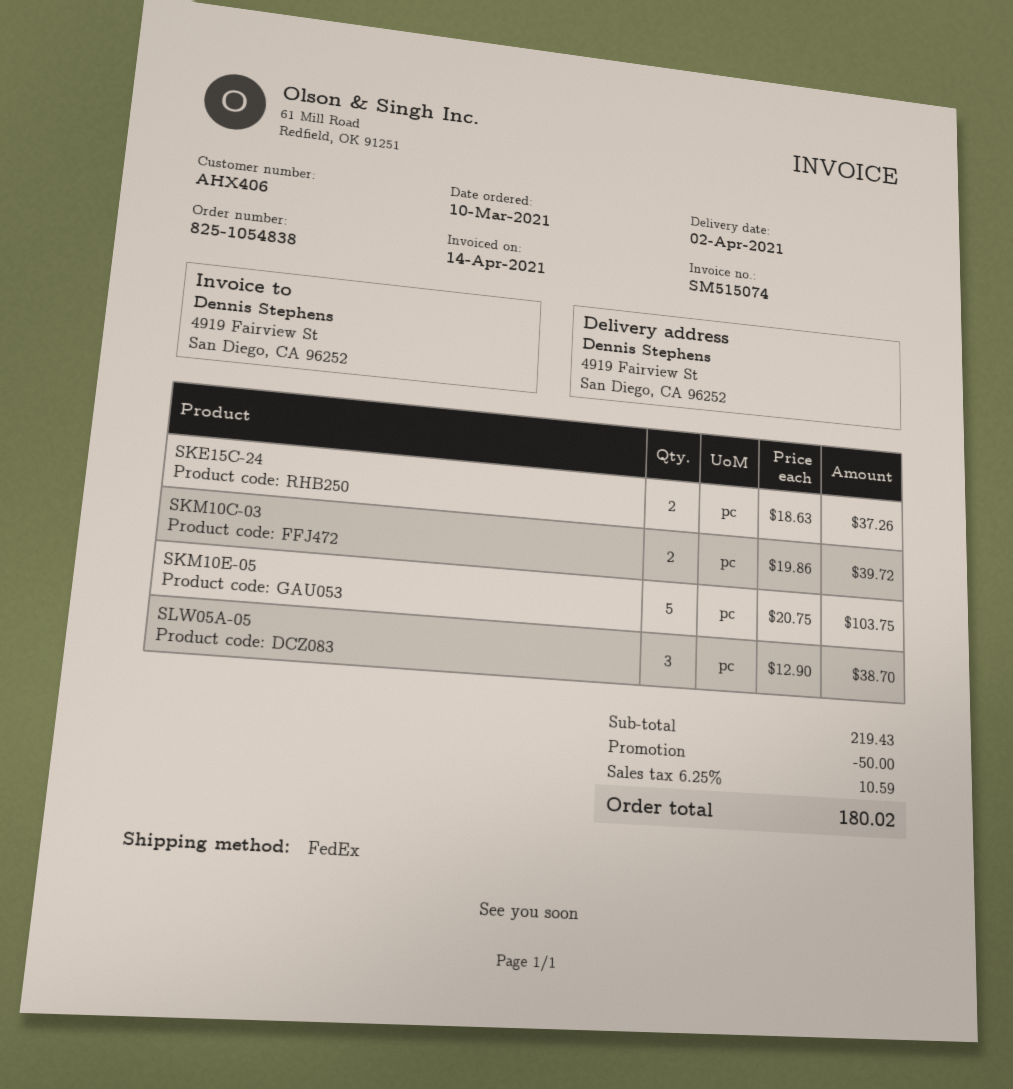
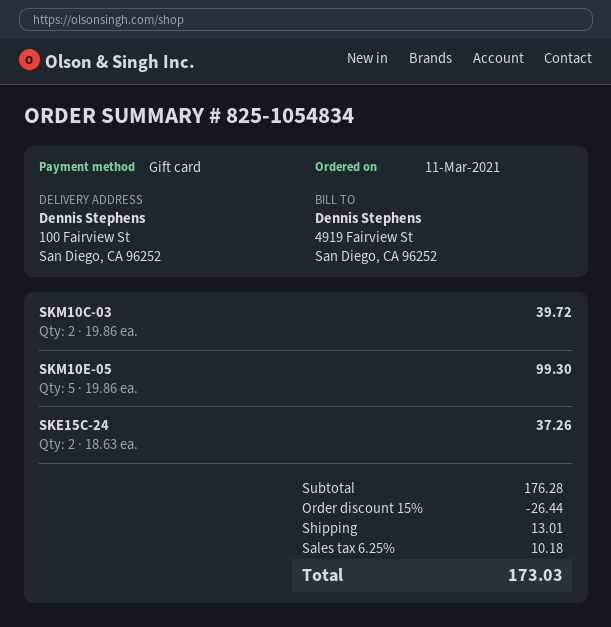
order number: 825-1054838 -> 825-1054834
order date: 2021-03-10 -> 2021-03-11
ship to: 4919 Fairview St, San Diego, CA 96252 -> 100 Fairview St, San Diego, CA 96252
SKM10E-05: 5 x 20.75 = 103.75 -> 5 x 19.86 = 99.30
SLW05A-05: 3 x 12.90 = 38.70 -> none
subtotal: 219.43 -> 176.28
discount: 50.00 -> 26.44
shipping: none -> 13.01
tax: 6.25% = 10.59 -> 6.25% = 10.18
total: 180.02 -> 173.03

